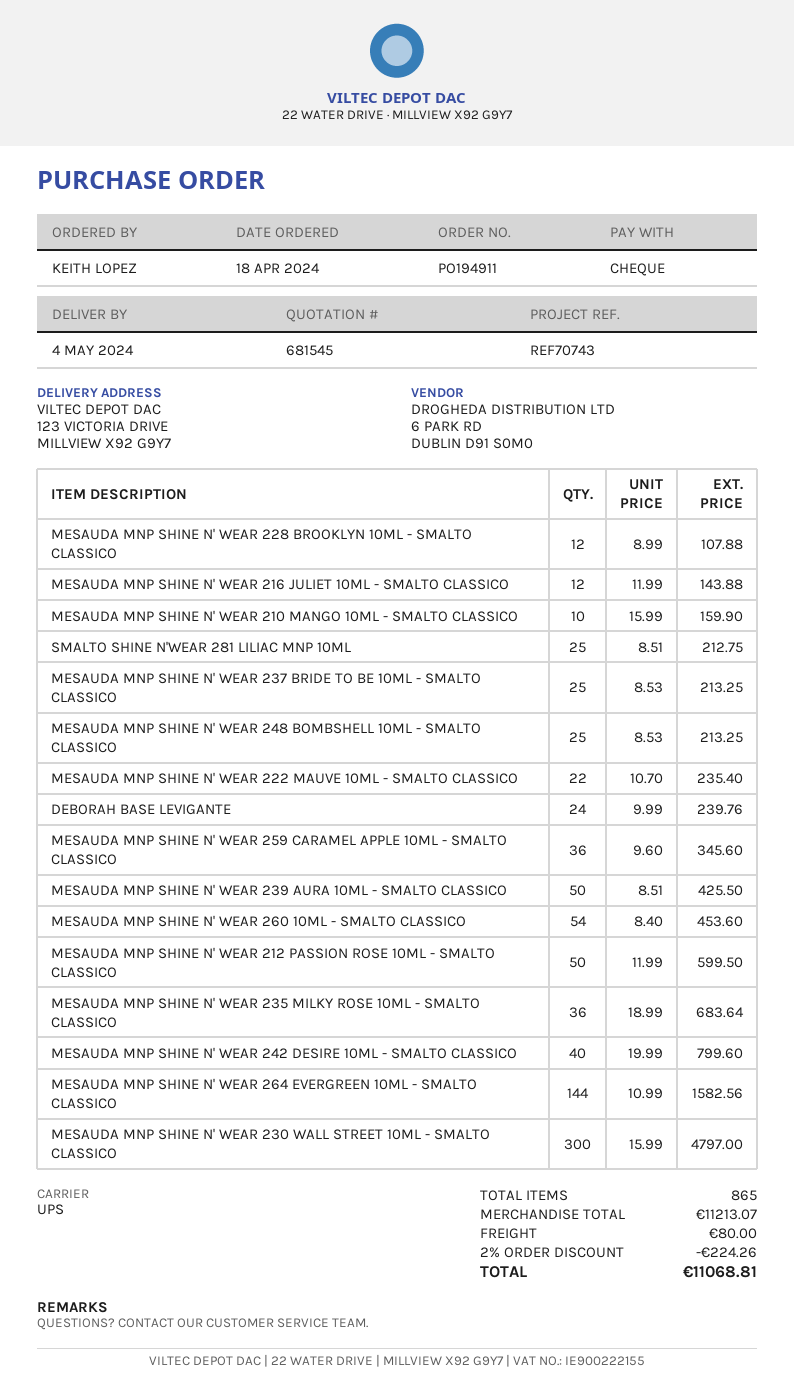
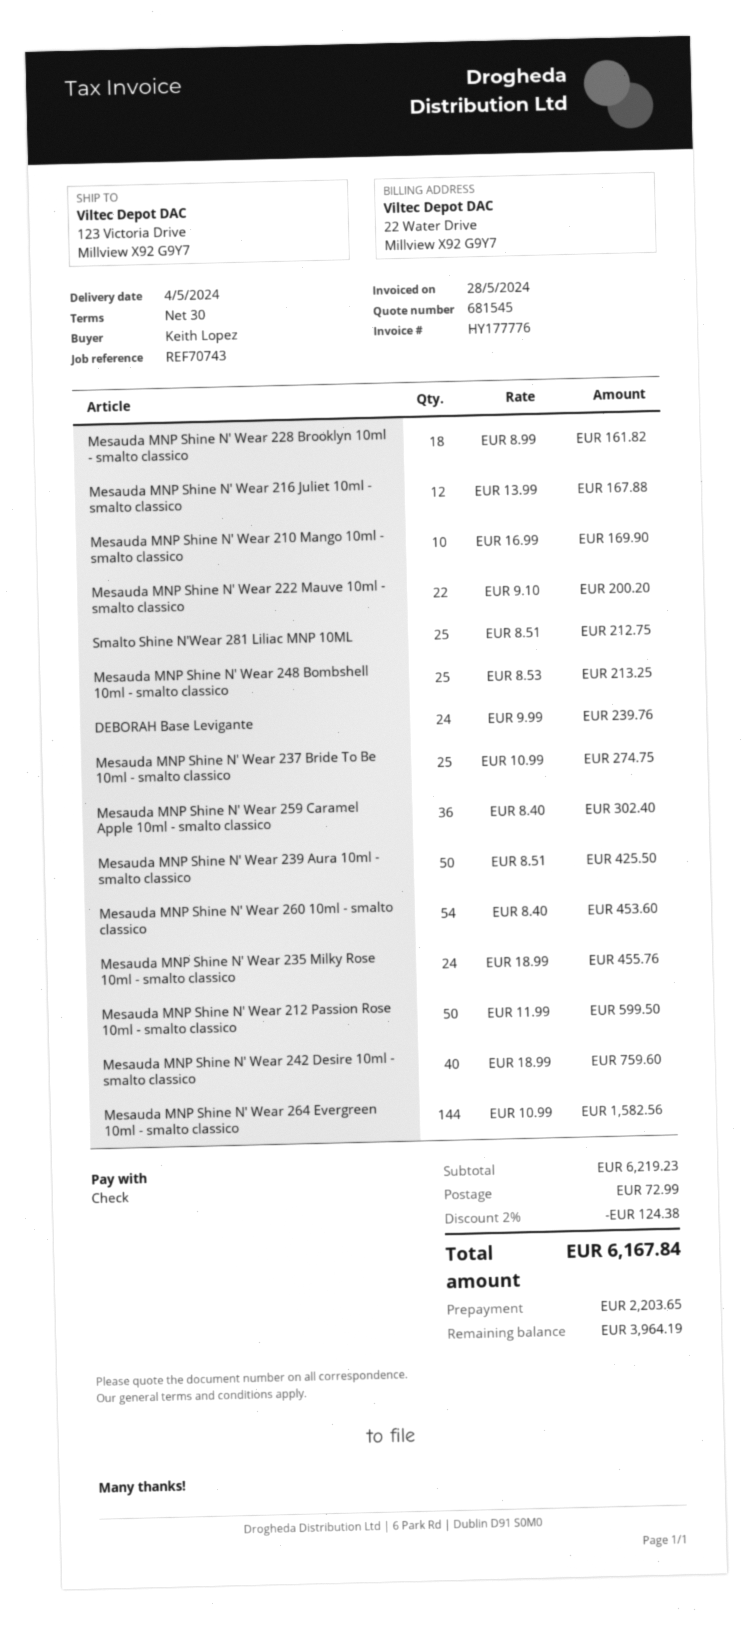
MESAUDA MNP SHINE N' WEAR 228 BROOKLYN 10ML - SMALTO CLASSICO: 12 x 8.99 = 107.88 -> 18 x 8.99 = 161.82
MESAUDA MNP SHINE N' WEAR 216 JULIET 10ML - SMALTO CLASSICO: 12 x 11.99 = 143.88 -> 12 x 13.99 = 167.88
MESAUDA MNP SHINE N' WEAR 210 MANGO 10ML - SMALTO CLASSICO: 10 x 15.99 = 159.90 -> 10 x 16.99 = 169.90
MESAUDA MNP SHINE N' WEAR 237 BRIDE TO BE 10ML - SMALTO CLASSICO: 25 x 8.53 = 213.25 -> 25 x 10.99 = 274.75
MESAUDA MNP SHINE N' WEAR 222 MAUVE 10ML - SMALTO CLASSICO: 22 x 10.70 = 235.40 -> 22 x 9.10 = 200.20
MESAUDA MNP SHINE N' WEAR 259 CARAMEL APPLE 10ML - SMALTO CLASSICO: 36 x 9.60 = 345.60 -> 36 x 8.40 = 302.40
MESAUDA MNP SHINE N' WEAR 235 MILKY ROSE 10ML - SMALTO CLASSICO: 36 x 18.99 = 683.64 -> 24 x 18.99 = 455.76
MESAUDA MNP SHINE N' WEAR 242 DESIRE 10ML - SMALTO CLASSICO: 40 x 19.99 = 799.60 -> 40 x 18.99 = 759.60
MESAUDA MNP SHINE N' WEAR 230 WALL STREET 10ML - SMALTO CLASSICO: 300 x 15.99 = 4797.00 -> none
subtotal: 11213.07 -> 6219.23
discount: 2% = 224.26 -> 2% = 124.38
shipping: 80.00 -> 72.99
total: 11068.81 -> 6167.84

